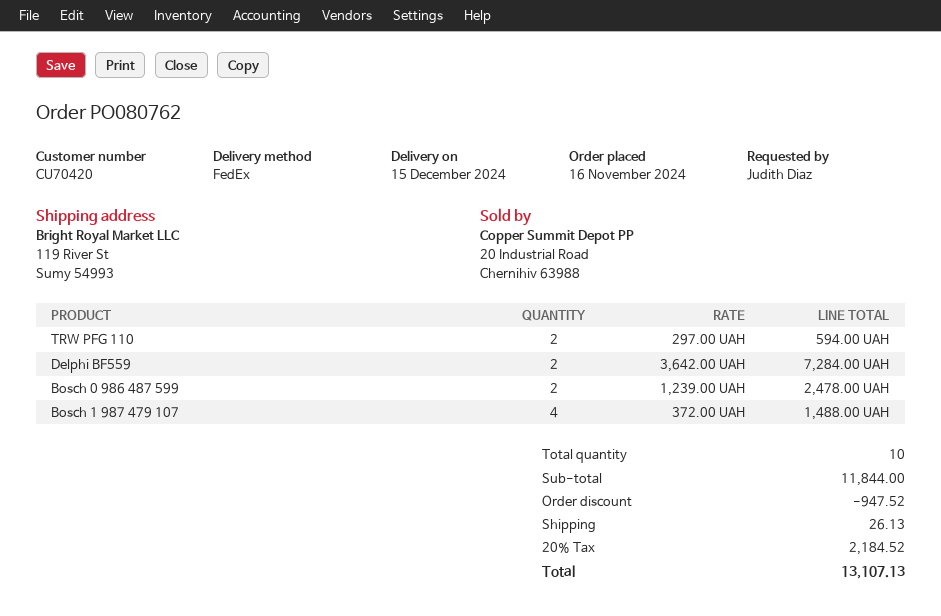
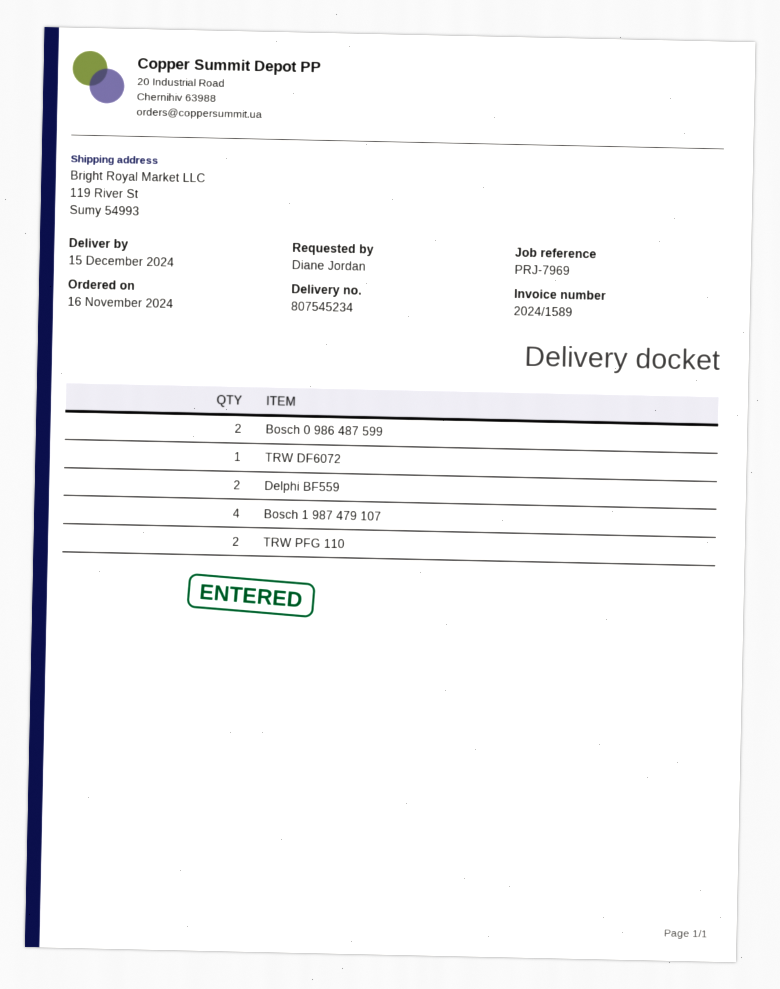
ordered by: Judith Diaz -> Diane Jordan
TRW DF6072: none -> 1

